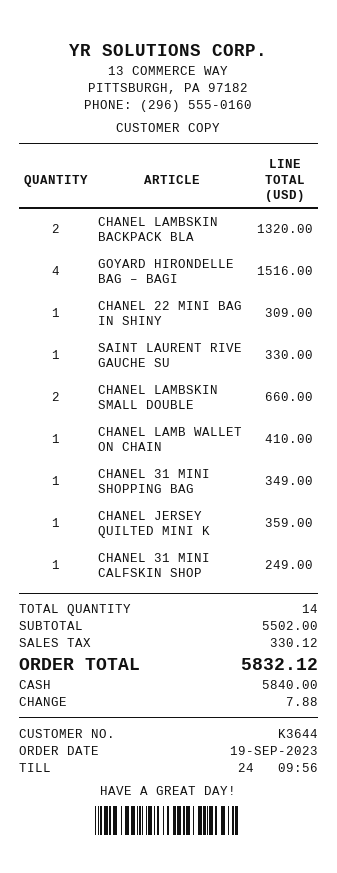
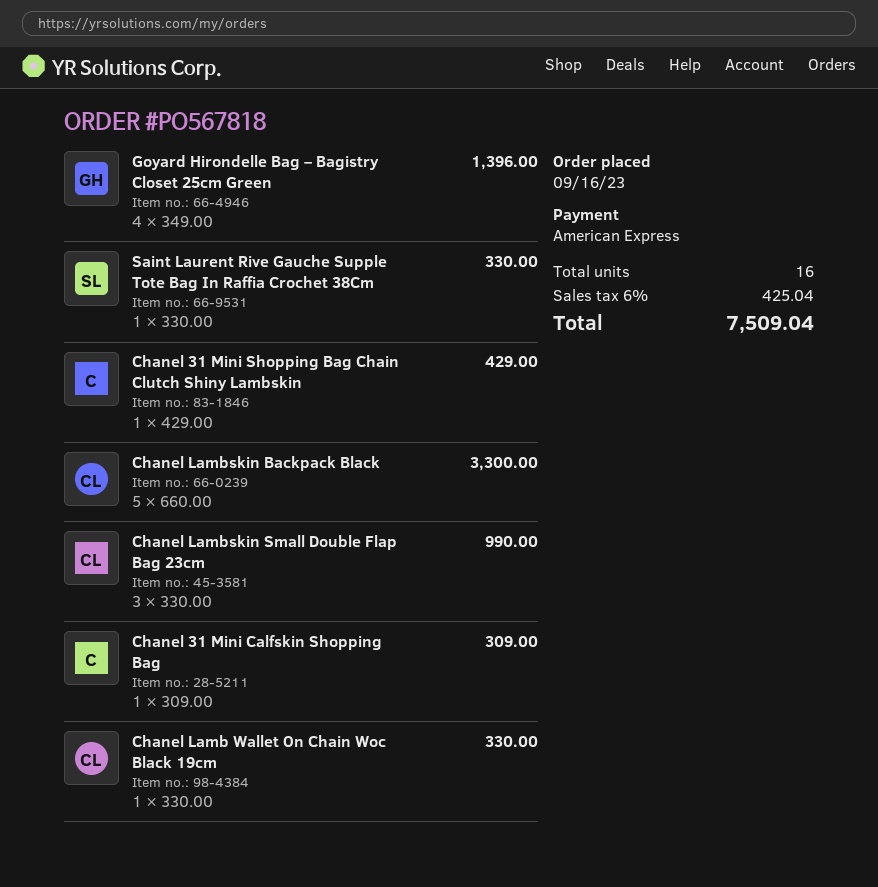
order date: 2023-09-19 -> 2023-09-16
payment method: cash -> American Express
CHANEL LAMBSKIN BACKPACK BLA: 2 for 1320.00 -> 5 for 3300.00
GOYARD HIRONDELLE BAG – BAGI: 4 for 1516.00 -> 4 for 1396.00
CHANEL 22 MINI BAG IN SHINY: 1 for 309.00 -> none
CHANEL LAMBSKIN SMALL DOUBLE: 2 for 660.00 -> 3 for 990.00
CHANEL LAMB WALLET ON CHAIN: 1 for 410.00 -> 1 for 330.00
CHANEL 31 MINI SHOPPING BAG: 1 for 349.00 -> 1 for 429.00
CHANEL JERSEY QUILTED MINI K: 1 for 359.00 -> none
CHANEL 31 MINI CALFSKIN SHOP: 1 for 249.00 -> 1 for 309.00
total quantity: 14 -> 16
tax: 330.12 -> 425.04
total: 5832.12 -> 7509.04

